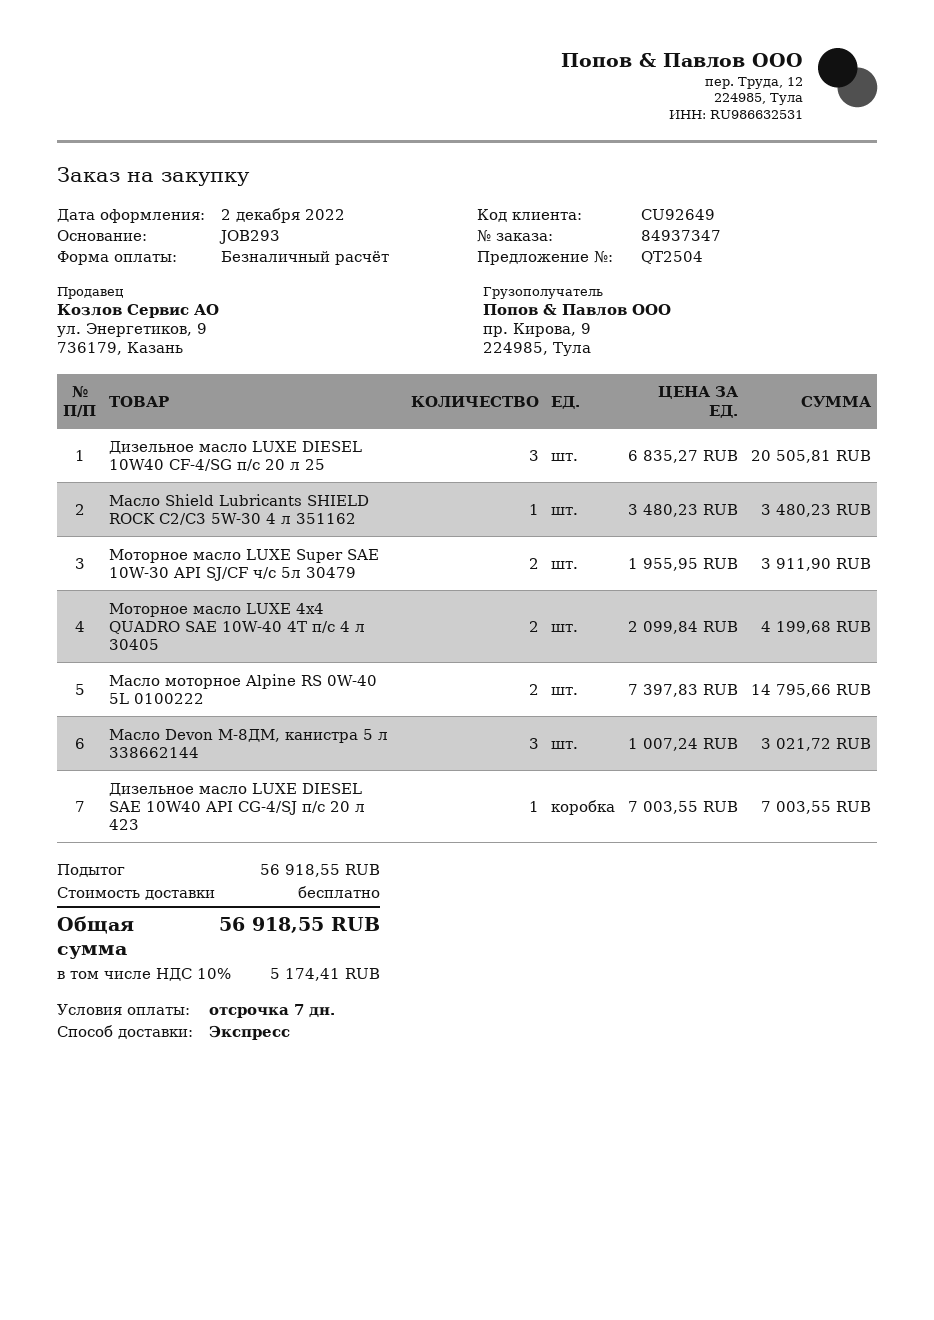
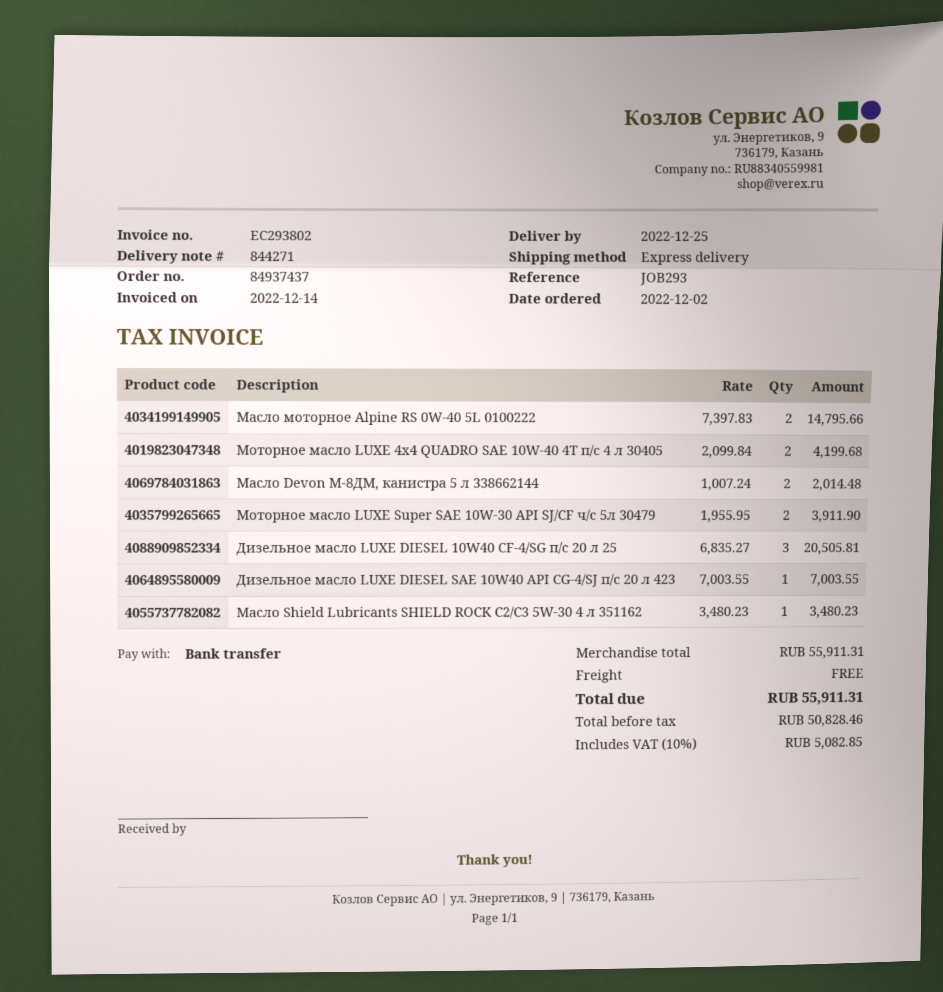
order number: 84937347 -> 84937437
Масло Devon М-8ДМ, канистра 5 л 338662144: 3 x 1007.24 = 3021.72 -> 2 x 1007.24 = 2014.48
subtotal: 56918.55 -> 55911.31
tax: 10% = 5174.41 -> 10% = 5082.85
total: 56918.55 -> 55911.31

